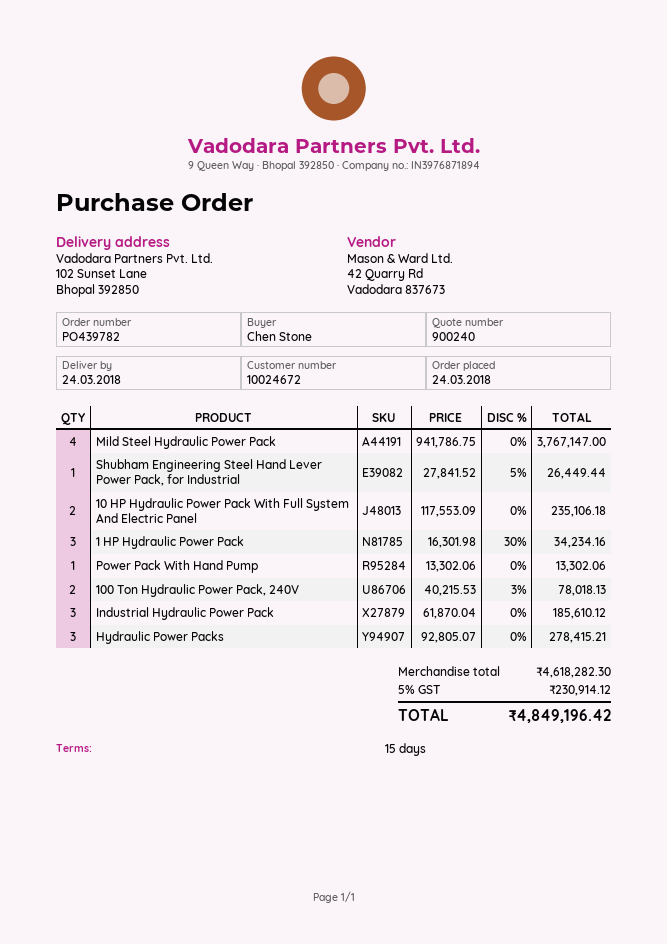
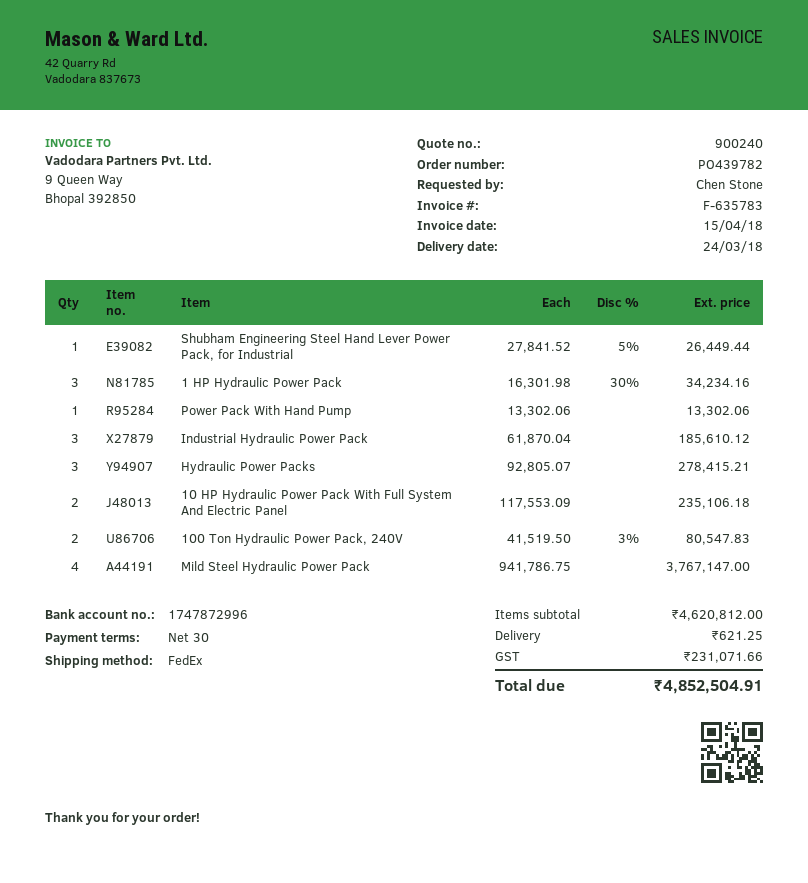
payment terms: 15 days -> 30 days
100 Ton Hydraulic Power Pack, 240V: 2 x 40215.53 - 3% = 78018.13 -> 2 x 41519.50 - 3% = 80547.83
subtotal: 4618282.30 -> 4620812.00
shipping: none -> 621.25
tax: 230914.12 -> 231071.66
total: 4849196.42 -> 4852504.91

